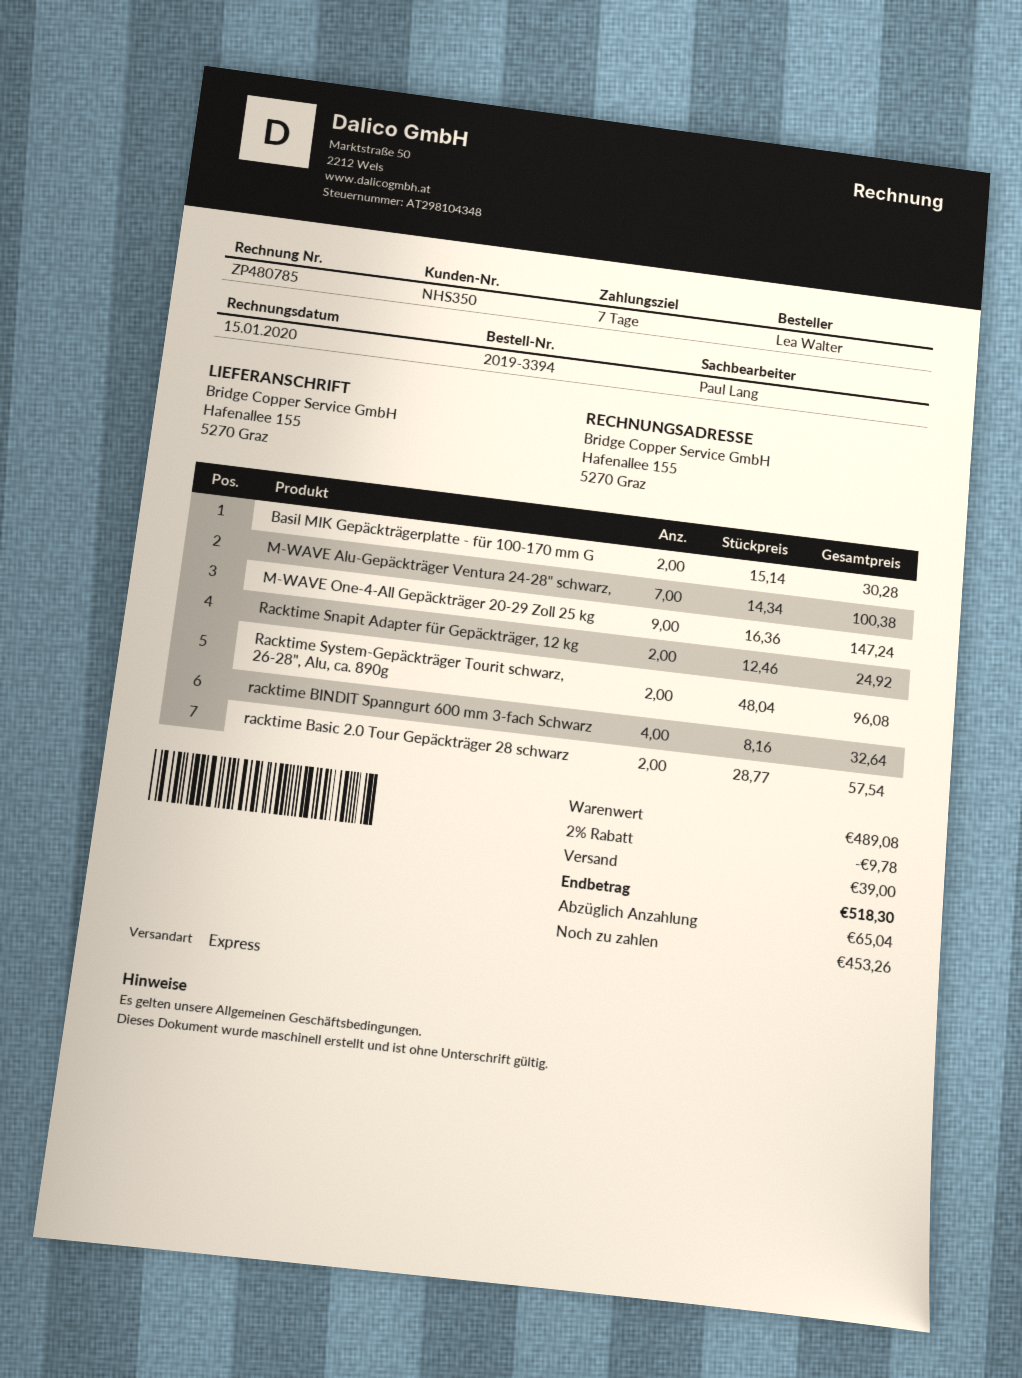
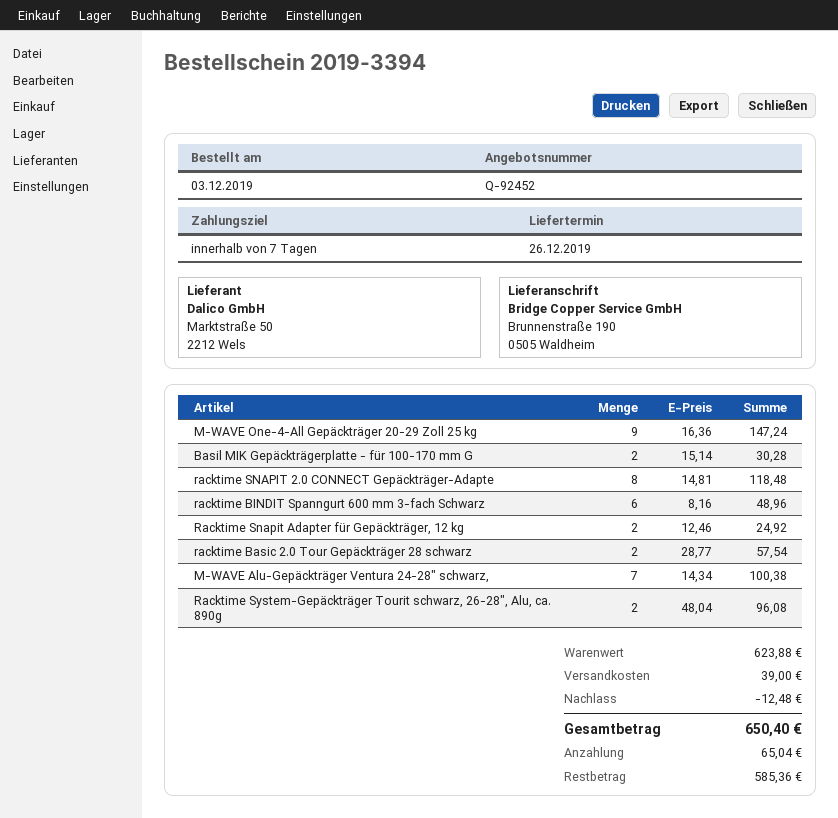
ship to: Hafenallee 155, 5270 Graz -> Brunnenstraße 190, 0505 Waldheim
racktime BINDIT Spanngurt 600 mm 3-fach Schwarz: 4 x 8.16 = 32.64 -> 6 x 8.16 = 48.96
racktime SNAPIT 2.0 CONNECT Gepäckträger-Adapte: none -> 8 x 14.81 = 118.48
subtotal: 489.08 -> 623.88
discount: 9.78 -> 12.48
total: 518.30 -> 650.40
balance: 453.26 -> 585.36

